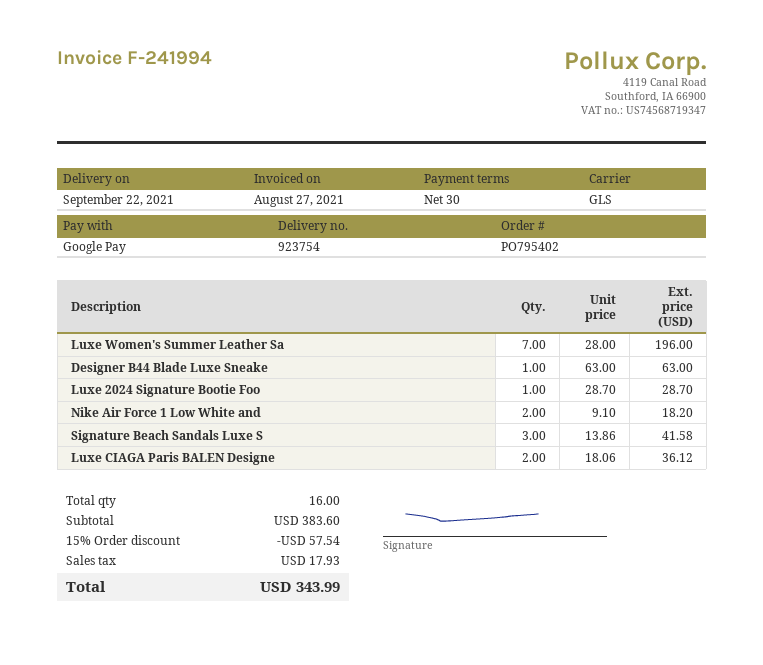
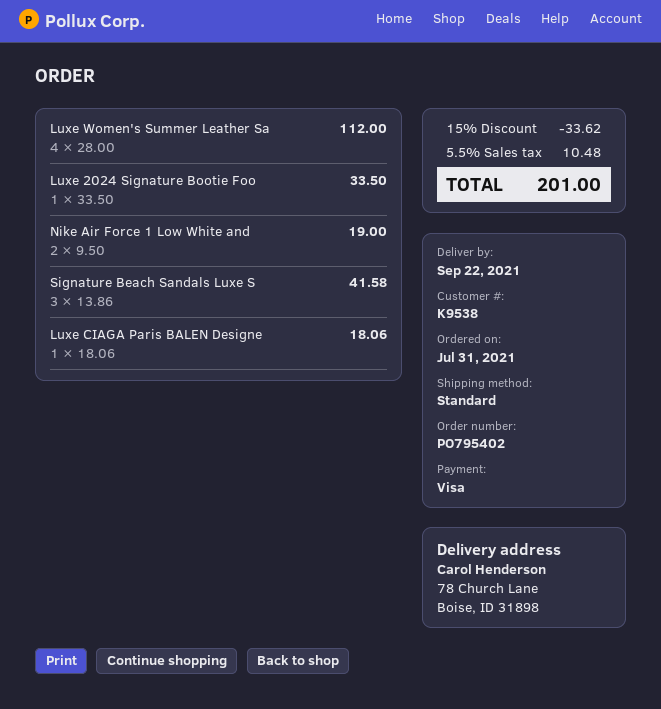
payment method: Google Pay -> Visa
shipping method: GLS -> standard
Luxe Women's Summer Leather Sa: 7 x 28.00 = 196.00 -> 4 x 28.00 = 112.00
Designer B44 Blade Luxe Sneake: 1 x 63.00 = 63.00 -> none
Luxe 2024 Signature Bootie Foo: 1 x 28.70 = 28.70 -> 1 x 33.50 = 33.50
Nike Air Force 1 Low White and: 2 x 9.10 = 18.20 -> 2 x 9.50 = 19.00
Luxe CIAGA Paris BALEN Designe: 2 x 18.06 = 36.12 -> 1 x 18.06 = 18.06
discount: 15% = 57.54 -> 15% = 33.62
tax: 17.93 -> 10.48
total: 343.99 -> 201.00

